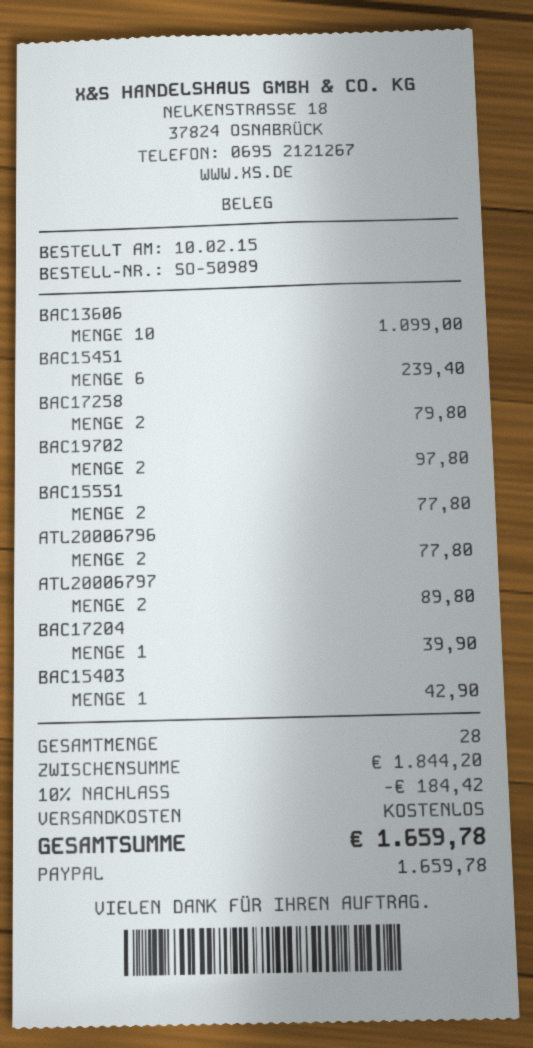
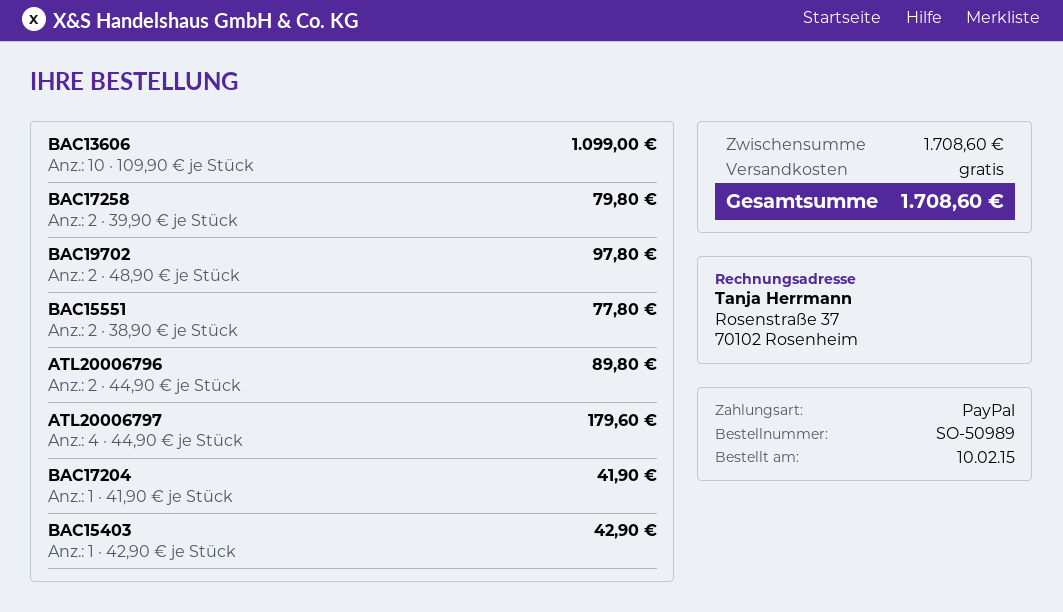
BAC15451: 6 for 239.40 -> none
ATL20006796: 2 for 77.80 -> 2 for 89.80
ATL20006797: 2 for 89.80 -> 4 for 179.60
BAC17204: 1 for 39.90 -> 1 for 41.90
subtotal: 1844.20 -> 1708.60
discount: 10% = 184.42 -> none
total: 1659.78 -> 1708.60

